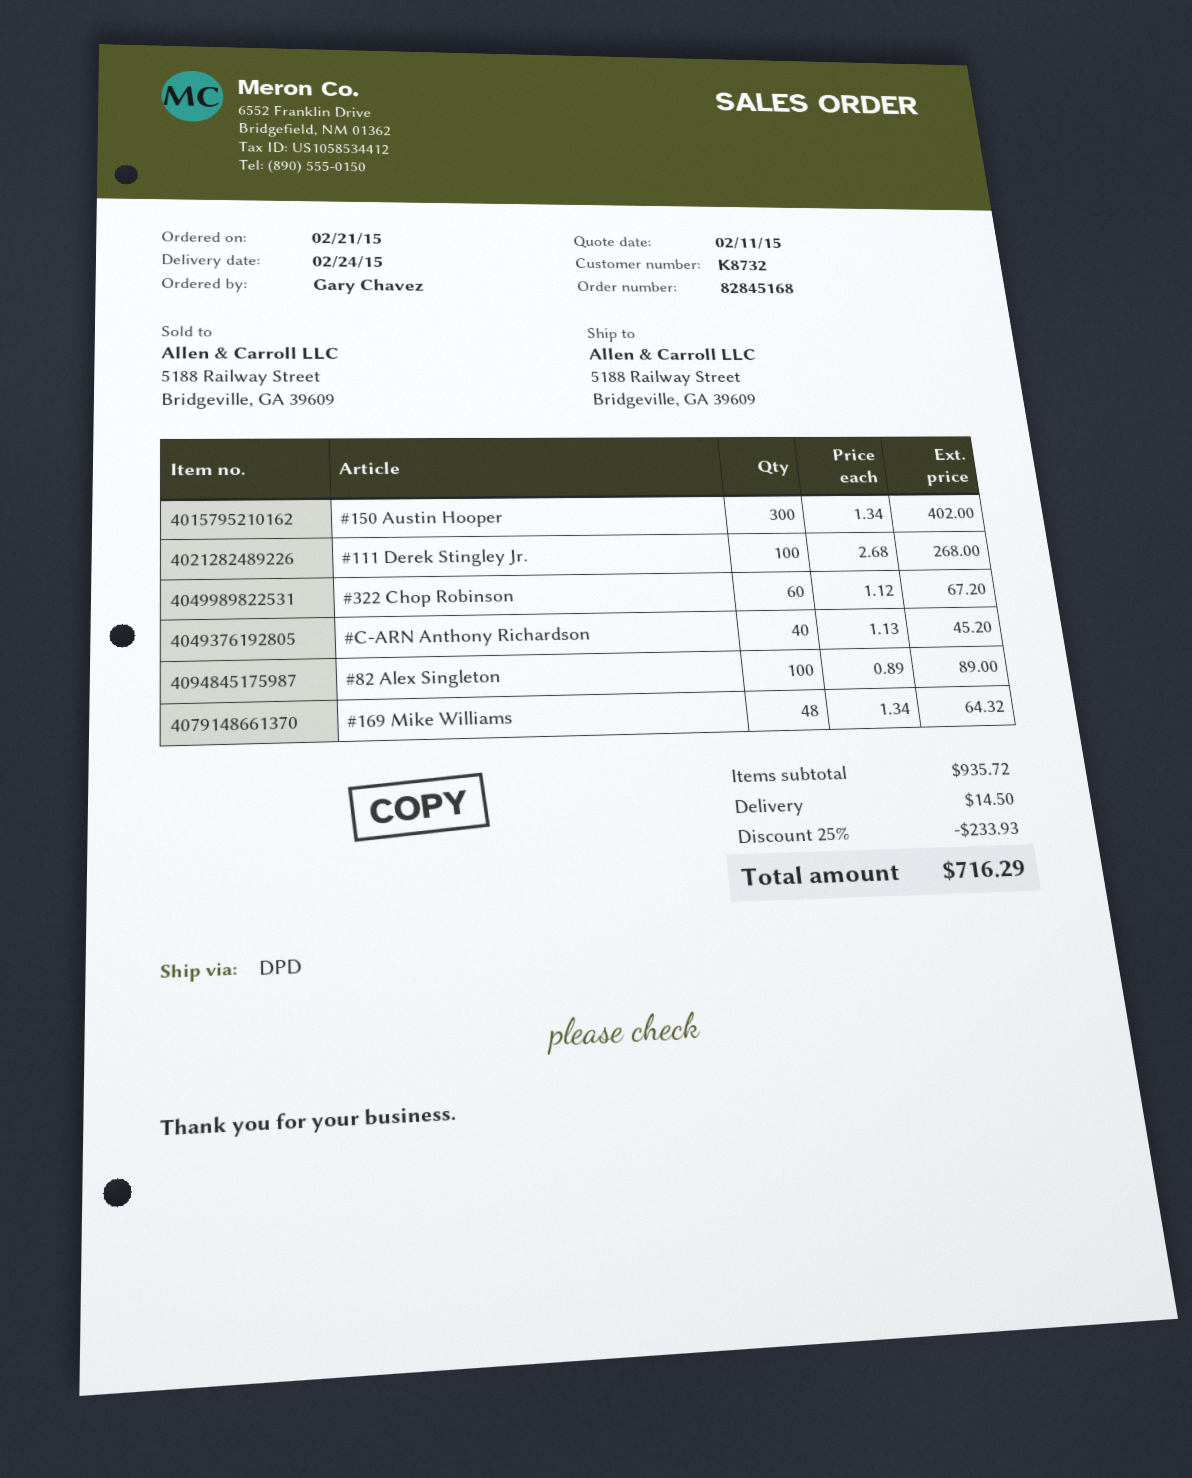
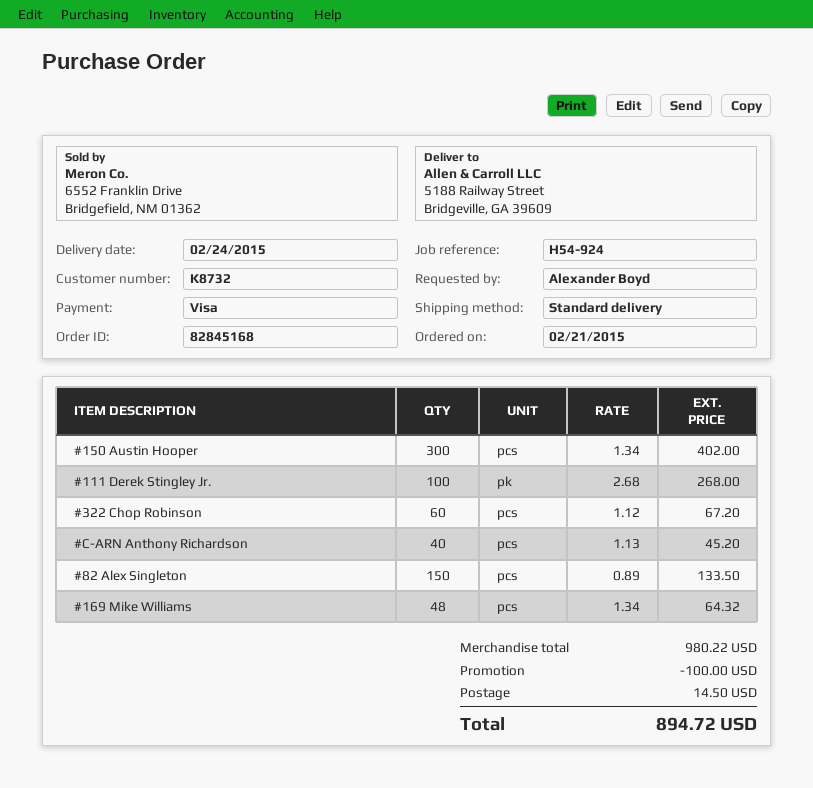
ordered by: Gary Chavez -> Alexander Boyd
shipping method: DPD -> standard
#82 Alex Singleton: 100 x 0.89 = 89.00 -> 150 x 0.89 = 133.50
subtotal: 935.72 -> 980.22
discount: 233.93 -> 100.00
total: 716.29 -> 894.72

